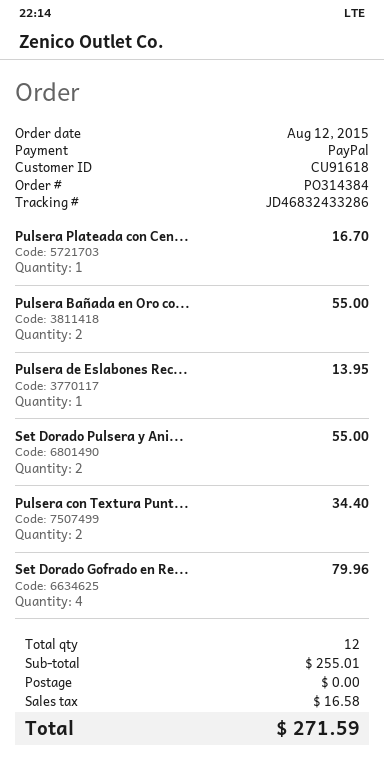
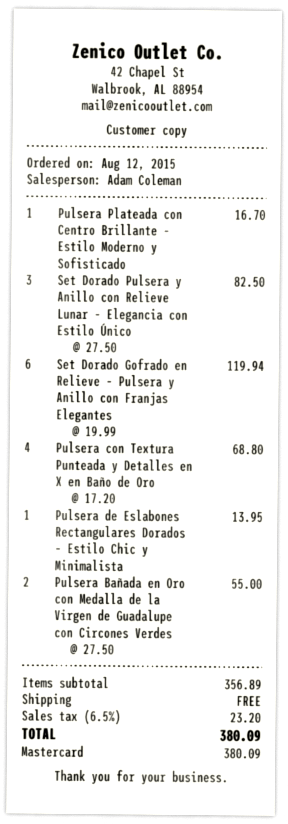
payment method: PayPal -> Mastercard
Set Dorado Pulsera y Ani...: 2 for 55.00 -> 3 for 82.50
Pulsera con Textura Punt...: 2 for 34.40 -> 4 for 68.80
Set Dorado Gofrado en Re...: 4 for 79.96 -> 6 for 119.94
subtotal: 255.01 -> 356.89
tax: 16.58 -> 23.20
total: 271.59 -> 380.09

